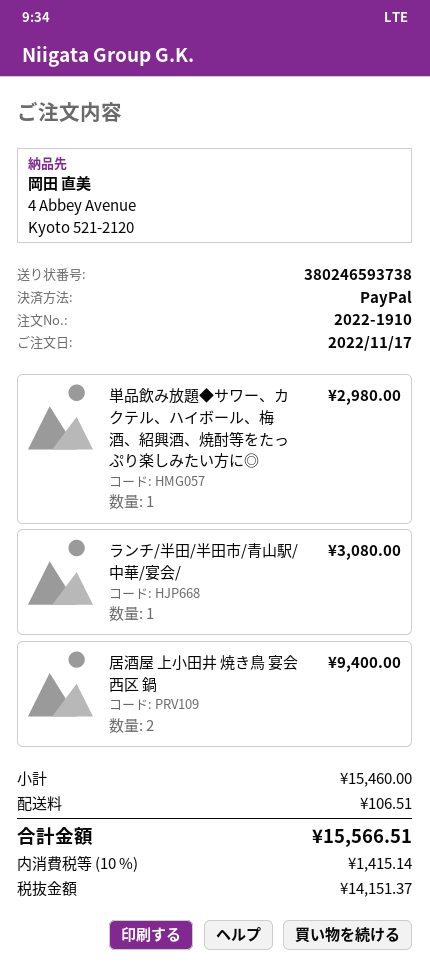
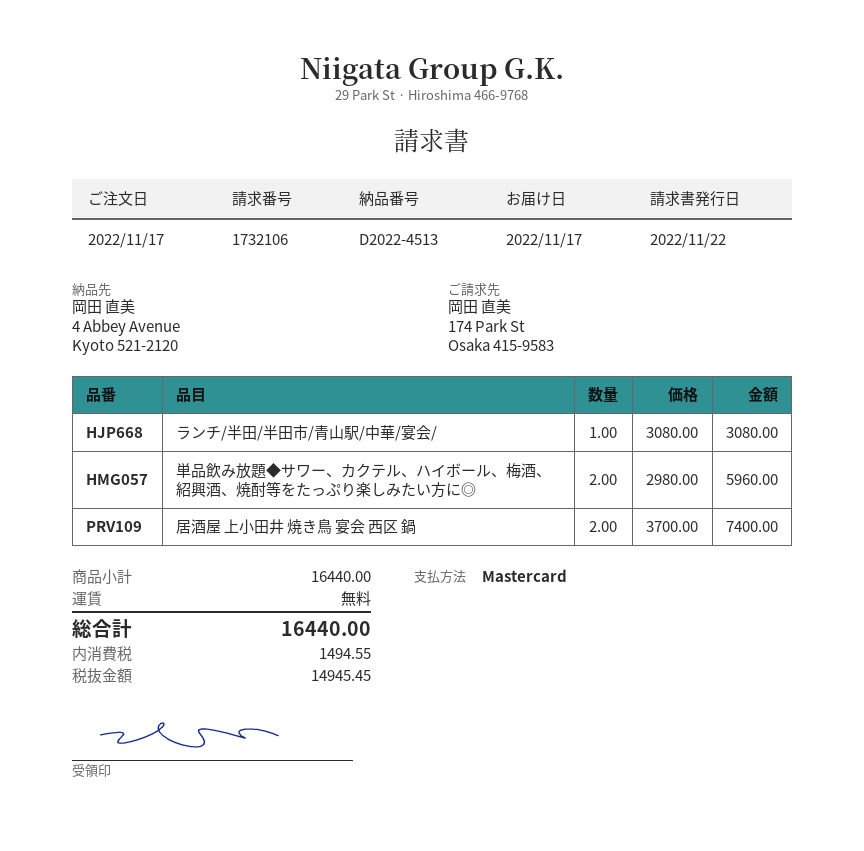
payment method: PayPal -> Mastercard
単品飲み放題◆サワー、カクテル、ハイボール、梅酒、紹興酒、焼酎等をたっぷり楽しみたい方に◎: 1 for 2980.00 -> 2 for 5960.00
居酒屋 上小田井 焼き鳥 宴会 西区 鍋: 2 for 9400.00 -> 2 for 7400.00
subtotal: 15460.00 -> 16440.00
shipping: 106.51 -> 0.00
net: 14151.37 -> 14945.45
tax: 1415.14 -> 1494.55
total: 15566.51 -> 16440.00

